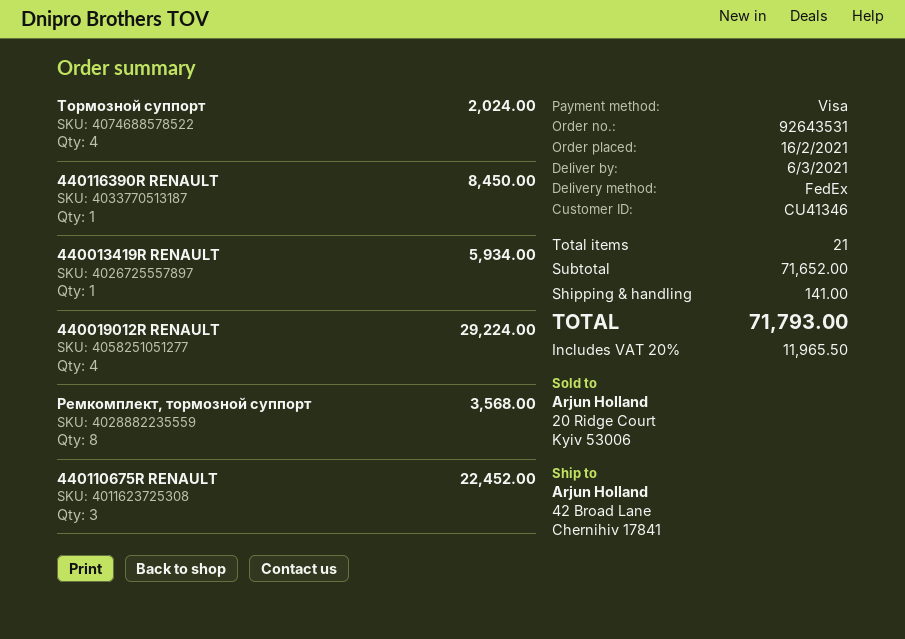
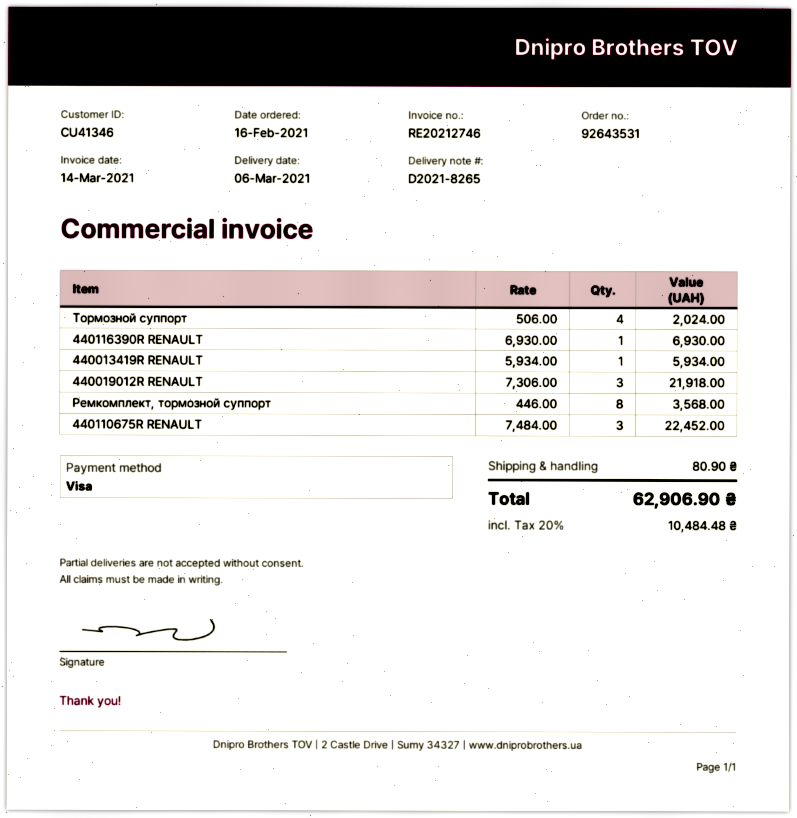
440116390R RENAULT: 1 for 8450.00 -> 1 for 6930.00
440019012R RENAULT: 4 for 29224.00 -> 3 for 21918.00
shipping: 141.00 -> 80.90
tax: 20% = 11965.50 -> 20% = 10484.48
total: 71793.00 -> 62906.90

